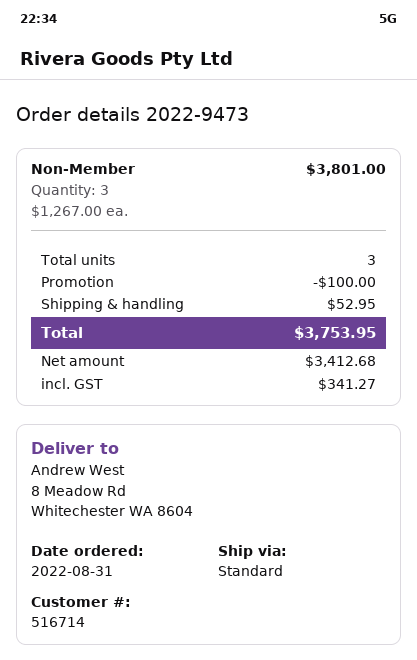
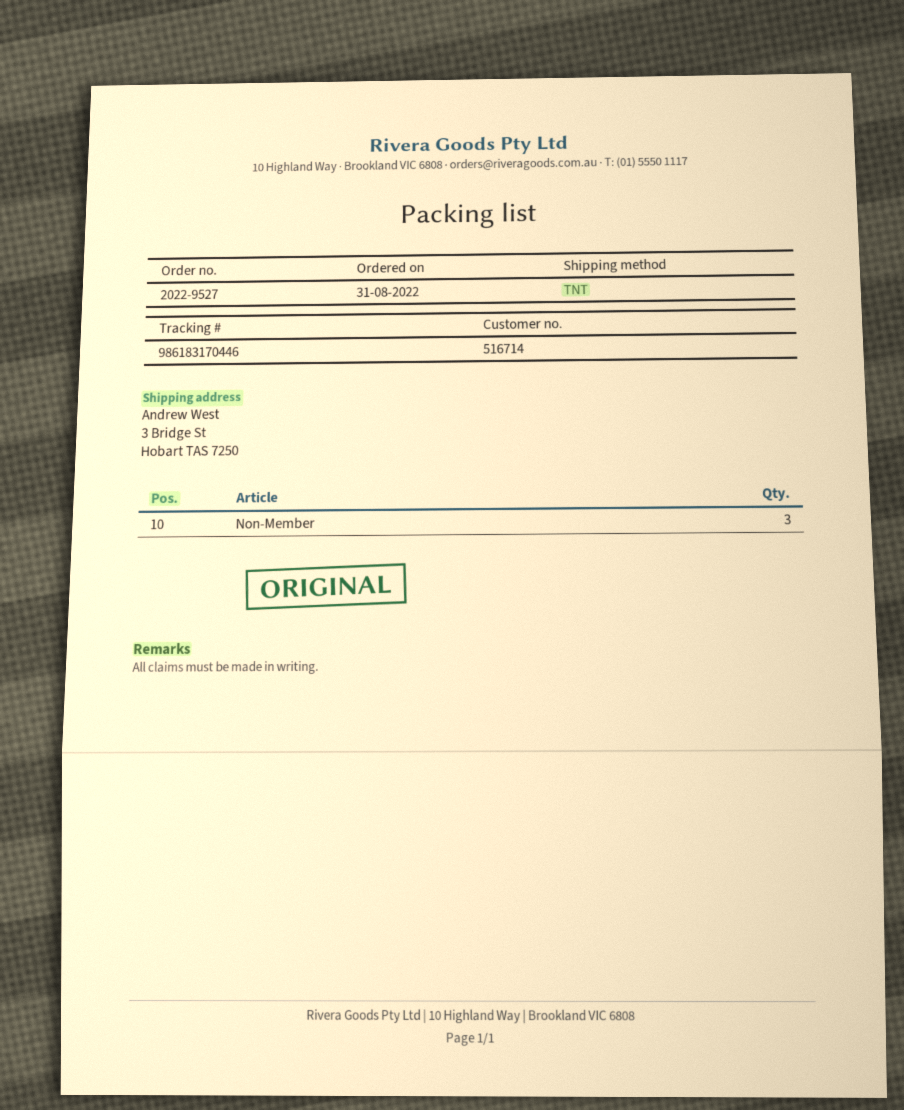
order number: 2022-9473 -> 2022-9527
shipping method: standard -> TNT
ship to: 8 Meadow Rd, Whitechester WA 8604 -> 3 Bridge St, Hobart TAS 7250

